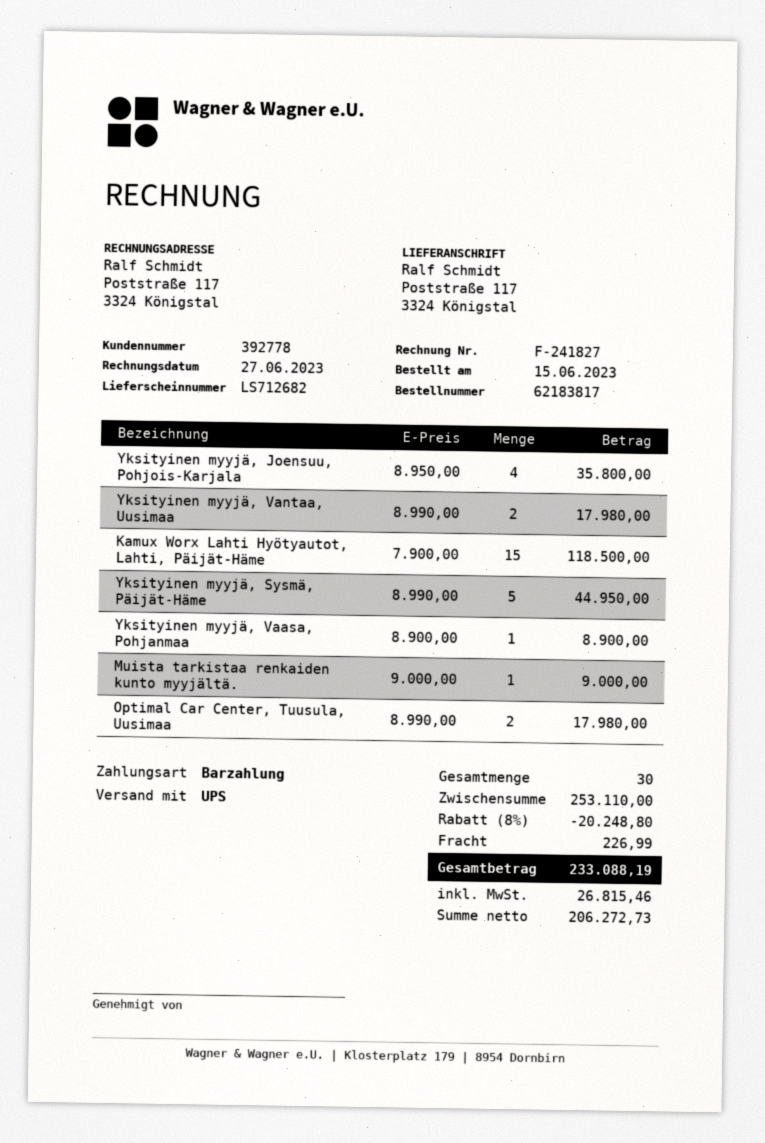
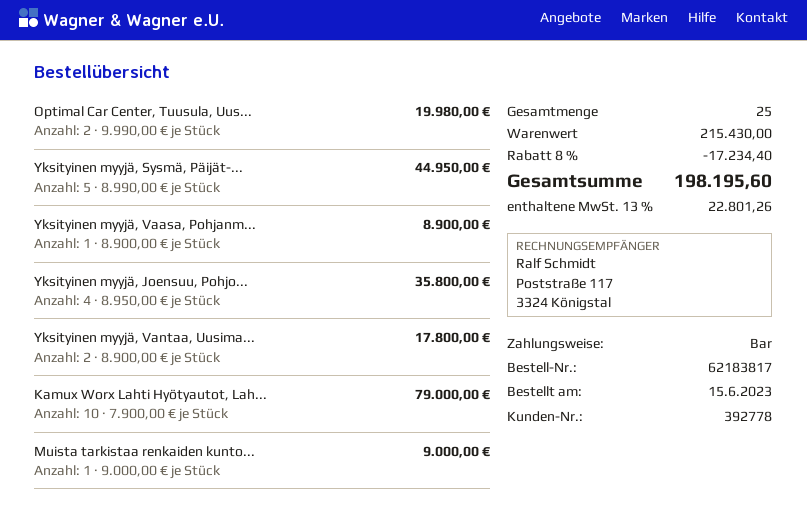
Yksityinen myyjä, Vantaa, Uusimaa: 2 x 8990.00 = 17980.00 -> 2 x 8900.00 = 17800.00
Kamux Worx Lahti Hyötyautot, Lahti, Päijät-Häme: 15 x 7900.00 = 118500.00 -> 10 x 7900.00 = 79000.00
Optimal Car Center, Tuusula, Uusimaa: 2 x 8990.00 = 17980.00 -> 2 x 9990.00 = 19980.00
total quantity: 30 -> 25
subtotal: 253110.00 -> 215430.00
discount: 8% = 20248.80 -> 8% = 17234.40
shipping: 226.99 -> none
tax: 26815.46 -> 22801.26
total: 233088.19 -> 198195.60

